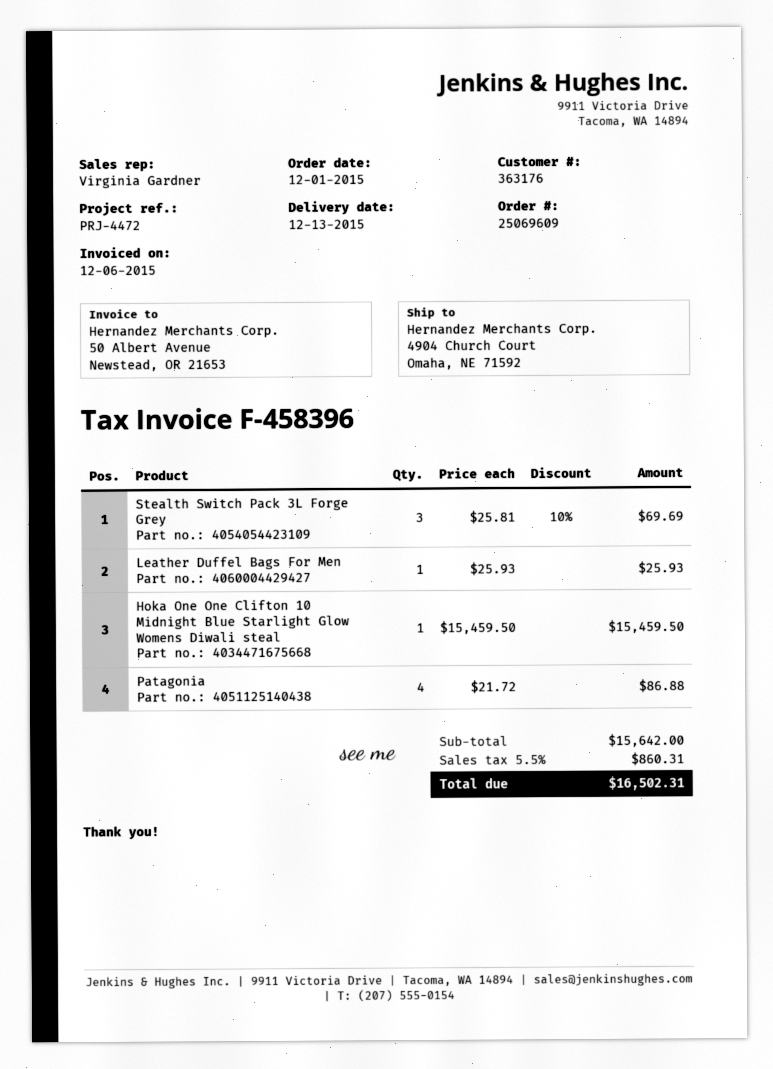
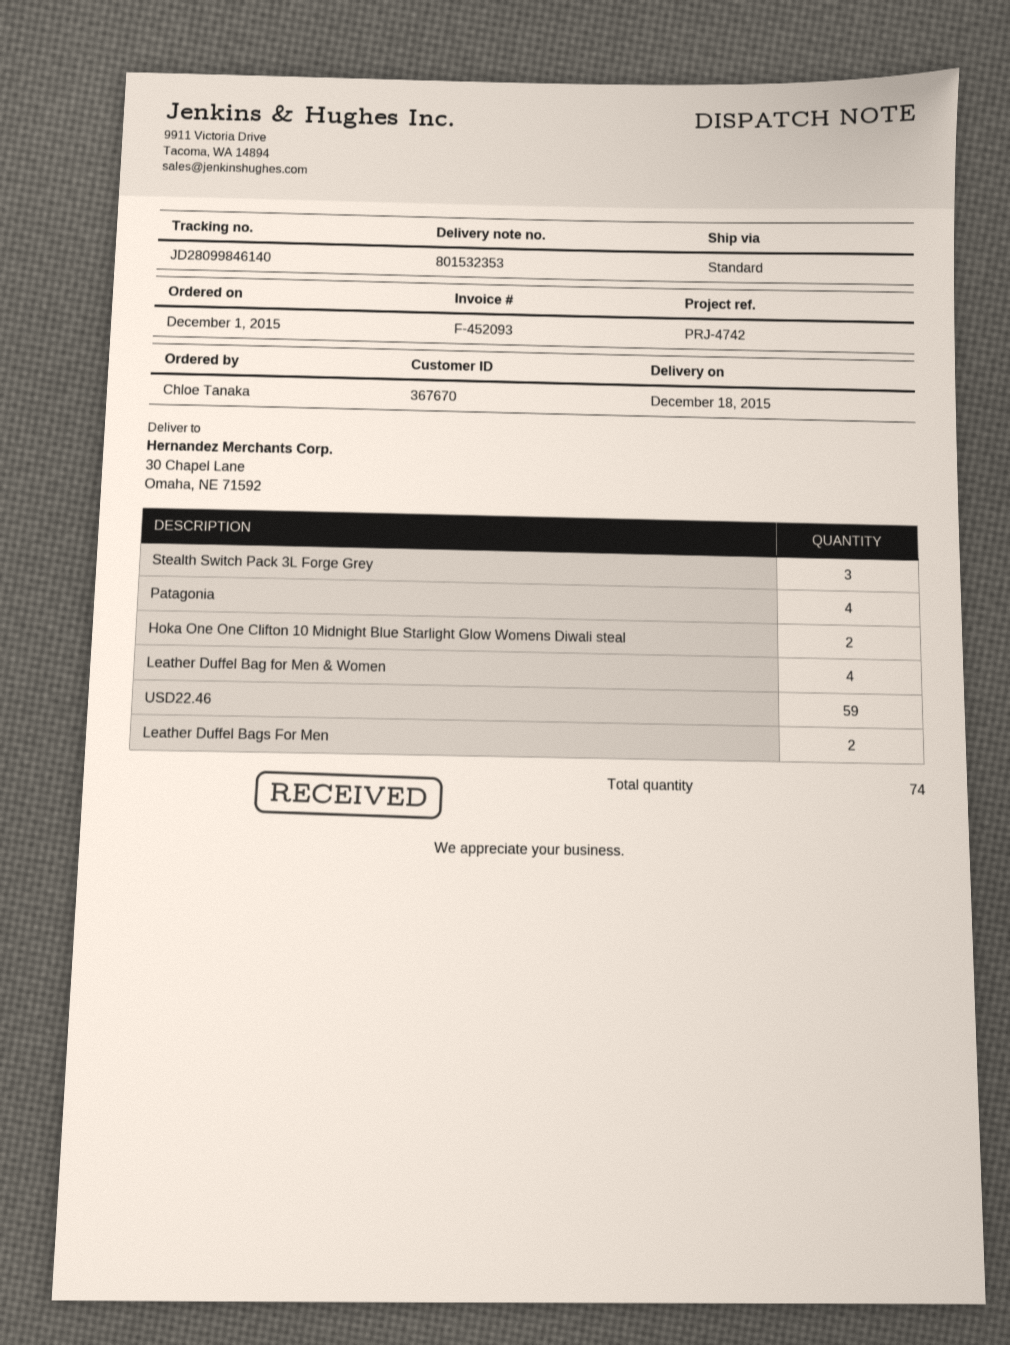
delivery date: 2015-12-13 -> 2015-12-18
invoice number: F-458396 -> F-452093
customer number: 363176 -> 367670
reference: PRJ-4472 -> PRJ-4742
ship to: 4904 Church Court, Omaha, NE 71592 -> 30 Chapel Lane, Omaha, NE 71592
Leather Duffel Bags For Men: 1 -> 2
Hoka One One Clifton 10 Midnight Blue Starlight Glow Womens Diwali steal: 1 -> 2
Leather Duffel Bag for Men & Women: none -> 4
USD22.46: none -> 59

